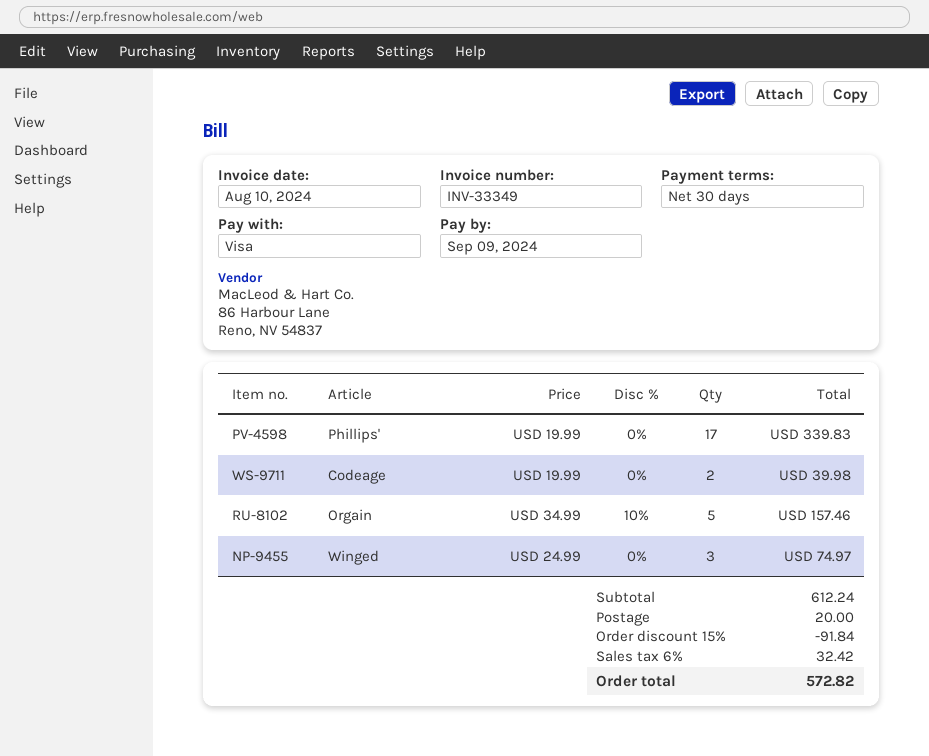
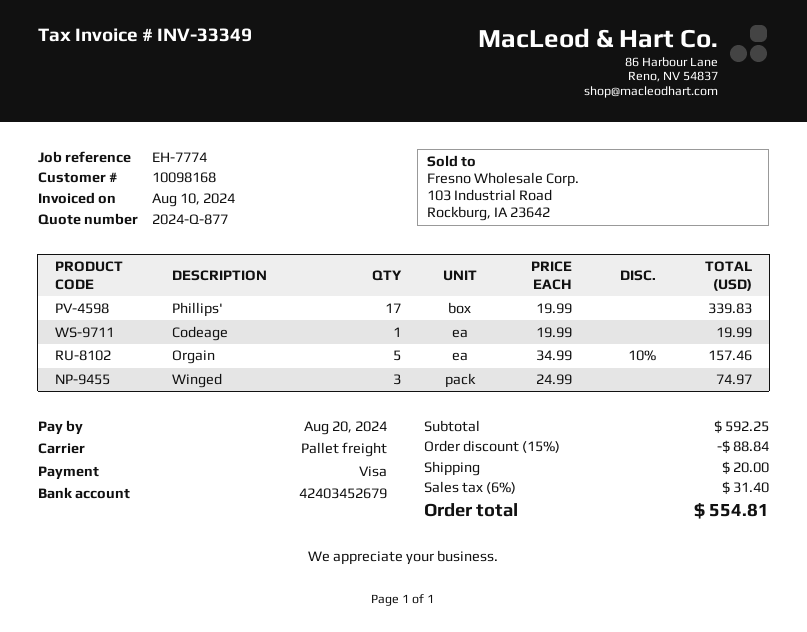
due date: 2024-09-09 -> 2024-08-20
Codeage: 2 x 19.99 = 39.98 -> 1 x 19.99 = 19.99
subtotal: 612.24 -> 592.25
discount: 15% = 91.84 -> 15% = 88.84
tax: 6% = 32.42 -> 6% = 31.40
total: 572.82 -> 554.81

